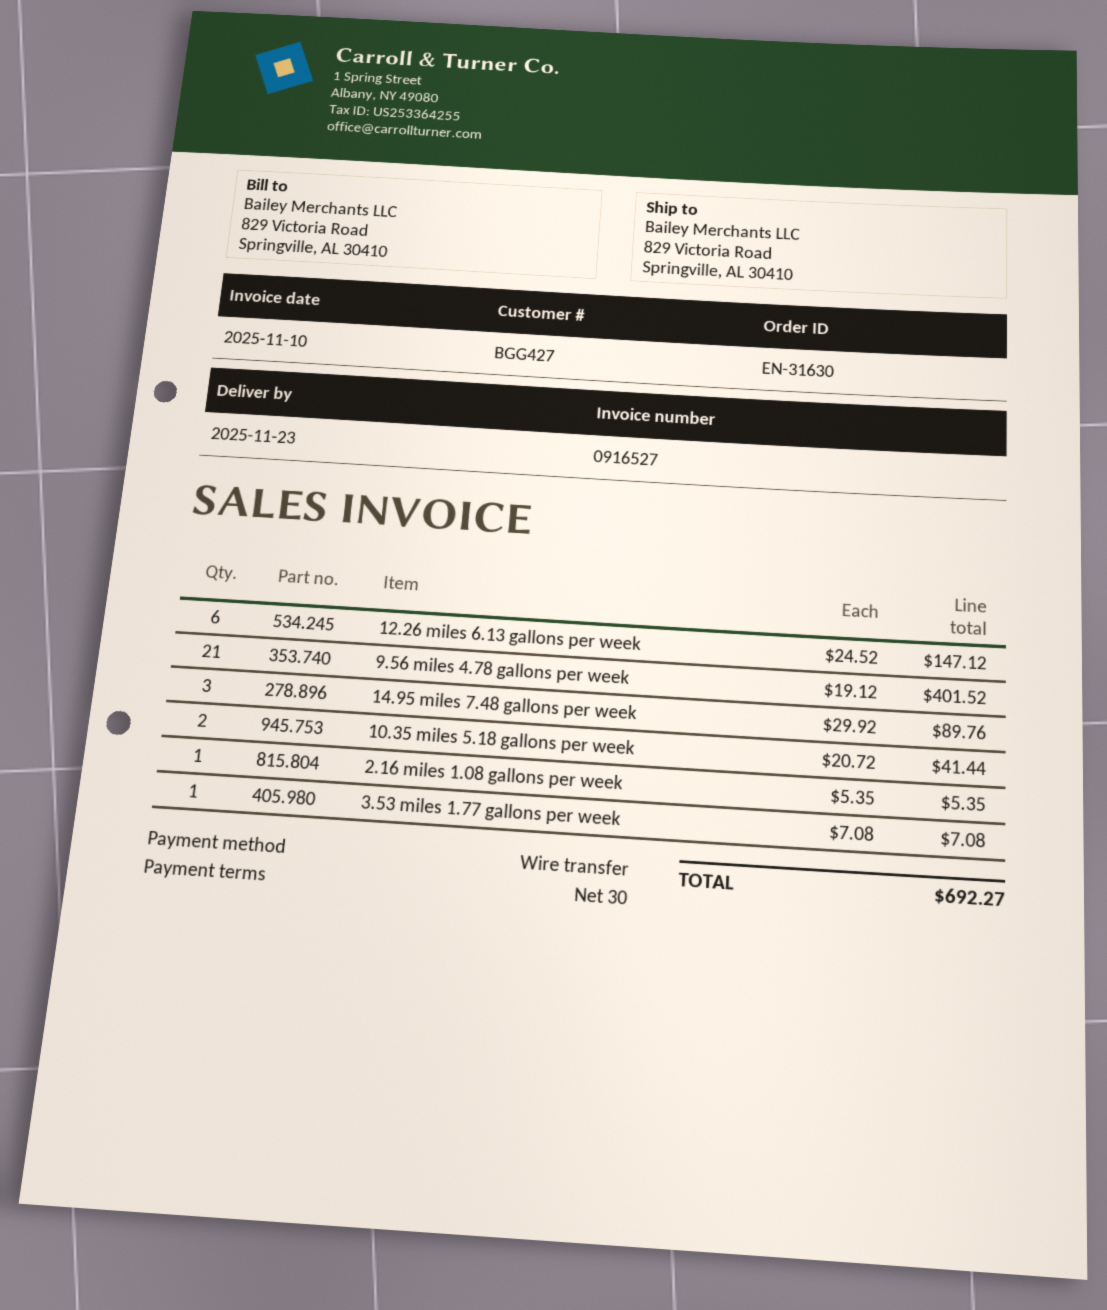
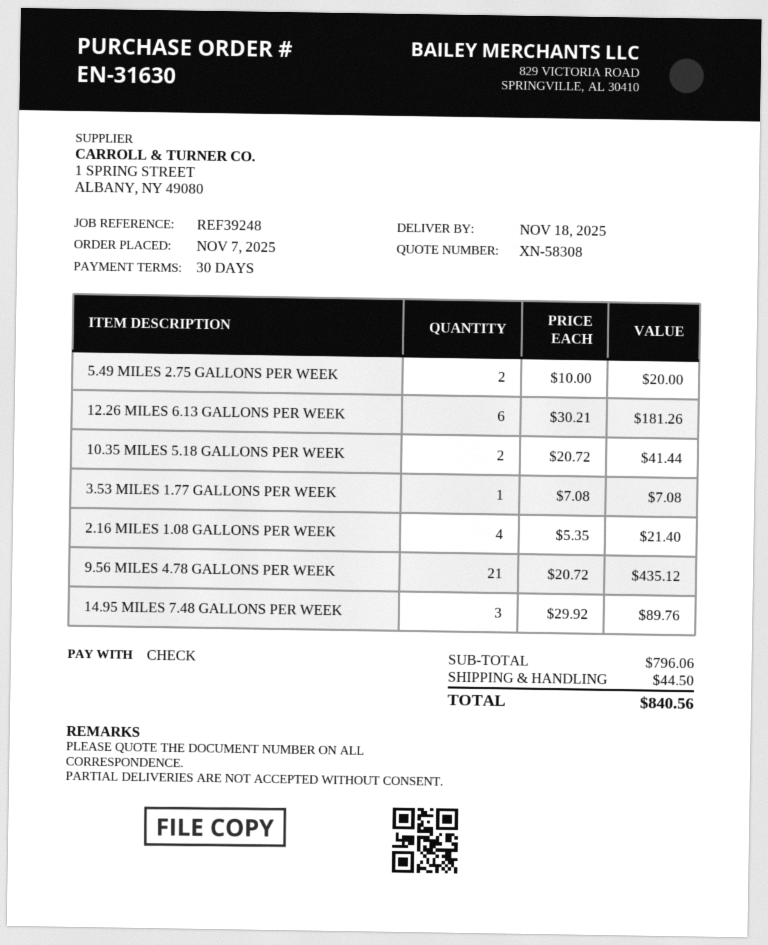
delivery date: 2025-11-23 -> 2025-11-18
payment method: bank transfer -> cheque
12.26 miles 6.13 gallons per week: 6 x 24.52 = 147.12 -> 6 x 30.21 = 181.26
9.56 miles 4.78 gallons per week: 21 x 19.12 = 401.52 -> 21 x 20.72 = 435.12
2.16 miles 1.08 gallons per week: 1 x 5.35 = 5.35 -> 4 x 5.35 = 21.40
5.49 MILES 2.75 GALLONS PER WEEK: none -> 2 x 10.00 = 20.00
shipping: none -> 44.50
total: 692.27 -> 840.56

